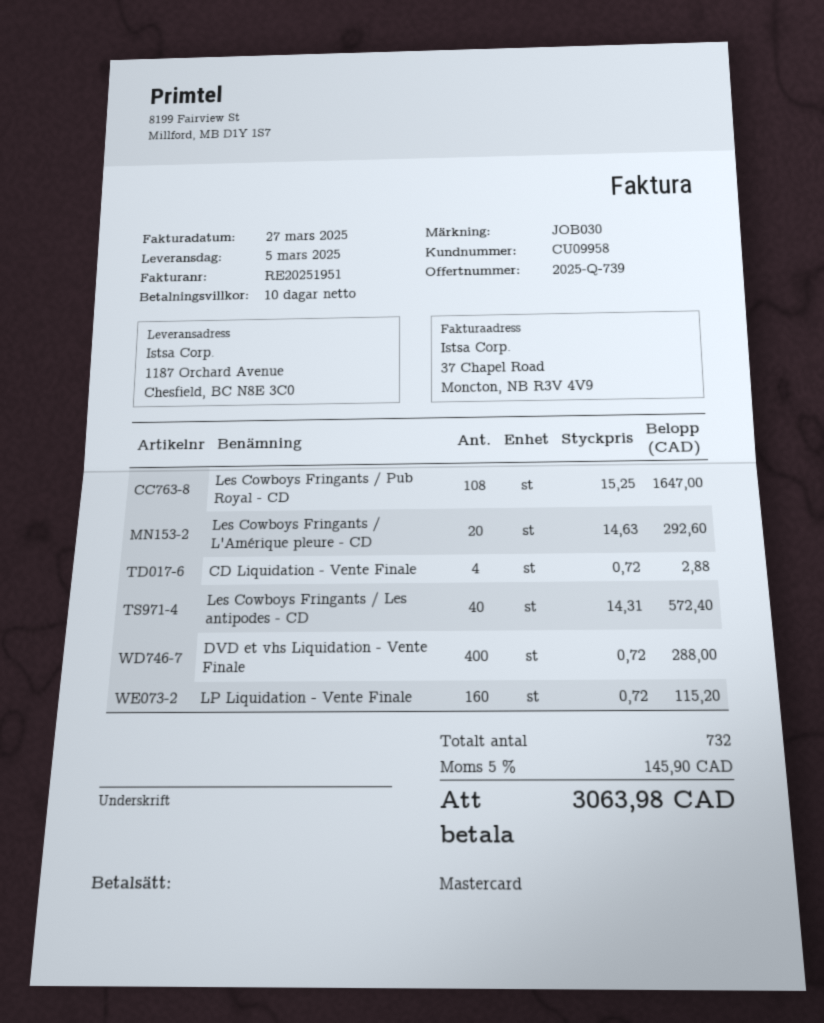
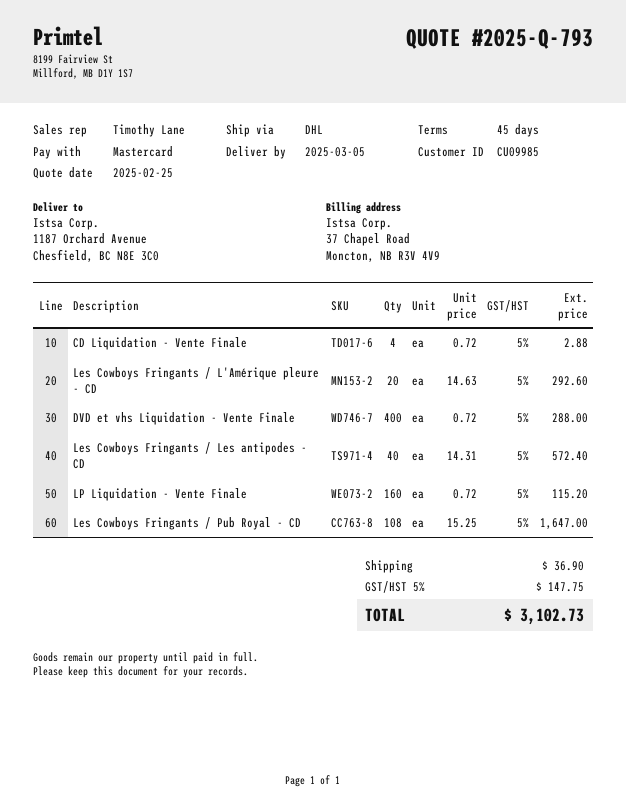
quote number: 2025-Q-739 -> 2025-Q-793
payment terms: 10 days -> 45 days
customer number: CU09958 -> CU09985
shipping: none -> 36.90
tax: 5% = 145.90 -> 5% = 147.75
total: 3063.98 -> 3102.73

